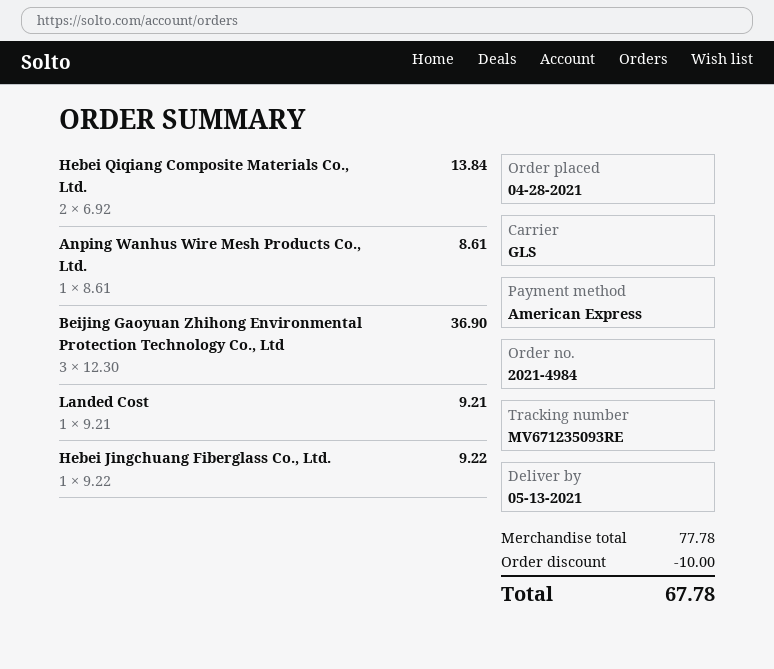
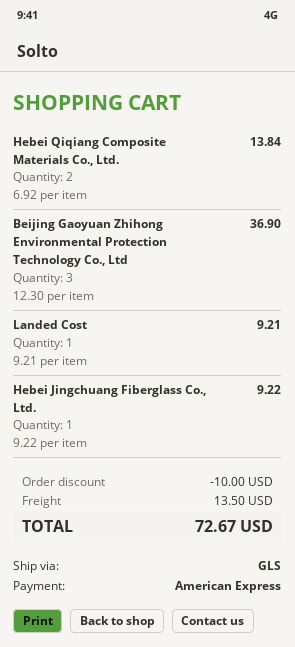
Anping Wanhus Wire Mesh Products Co., Ltd.: 1 x 8.61 = 8.61 -> none
shipping: none -> 13.50
total: 67.78 -> 72.67

